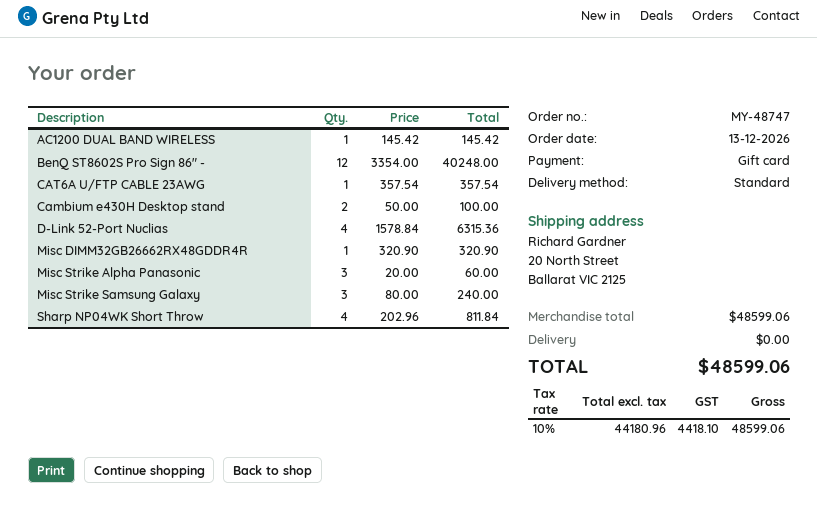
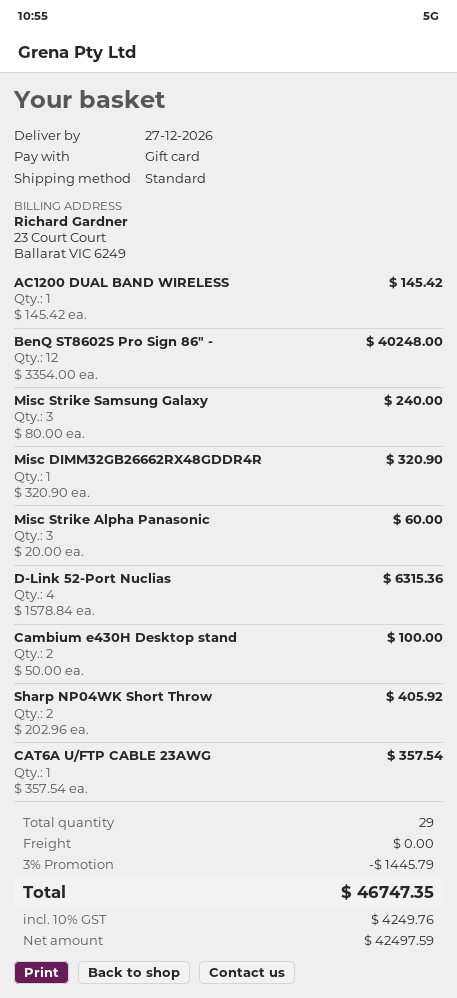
Sharp NP04WK Short Throw: 4 x 202.96 = 811.84 -> 2 x 202.96 = 405.92
discount: none -> 3% = 1445.79
net: 44180.96 -> 42497.59
tax: 10% = 4418.10 -> 10% = 4249.76
total: 48599.06 -> 46747.35

